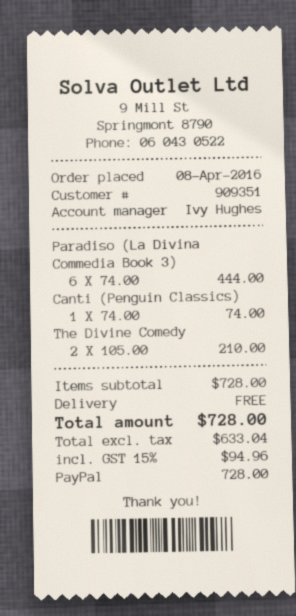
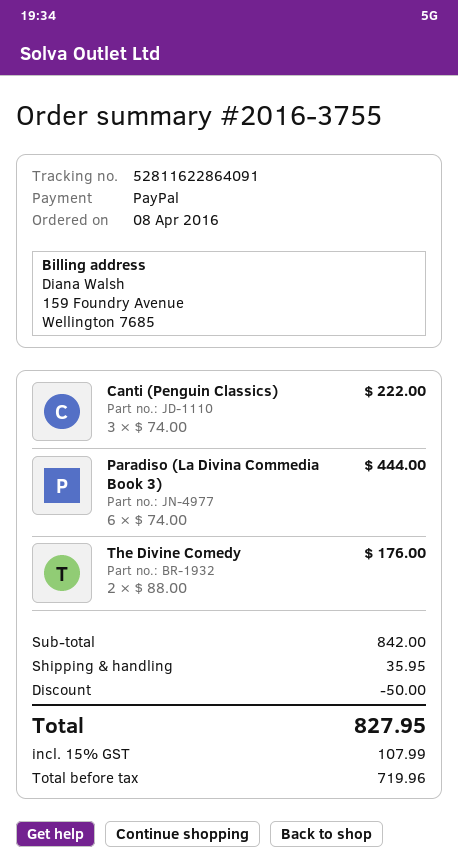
Canti (Penguin Classics): 1 x 74.00 = 74.00 -> 3 x 74.00 = 222.00
The Divine Comedy: 2 x 105.00 = 210.00 -> 2 x 88.00 = 176.00
subtotal: 728.00 -> 842.00
discount: none -> 50.00
shipping: 0.00 -> 35.95
net: 633.04 -> 719.96
tax: 15% = 94.96 -> 15% = 107.99
total: 728.00 -> 827.95

